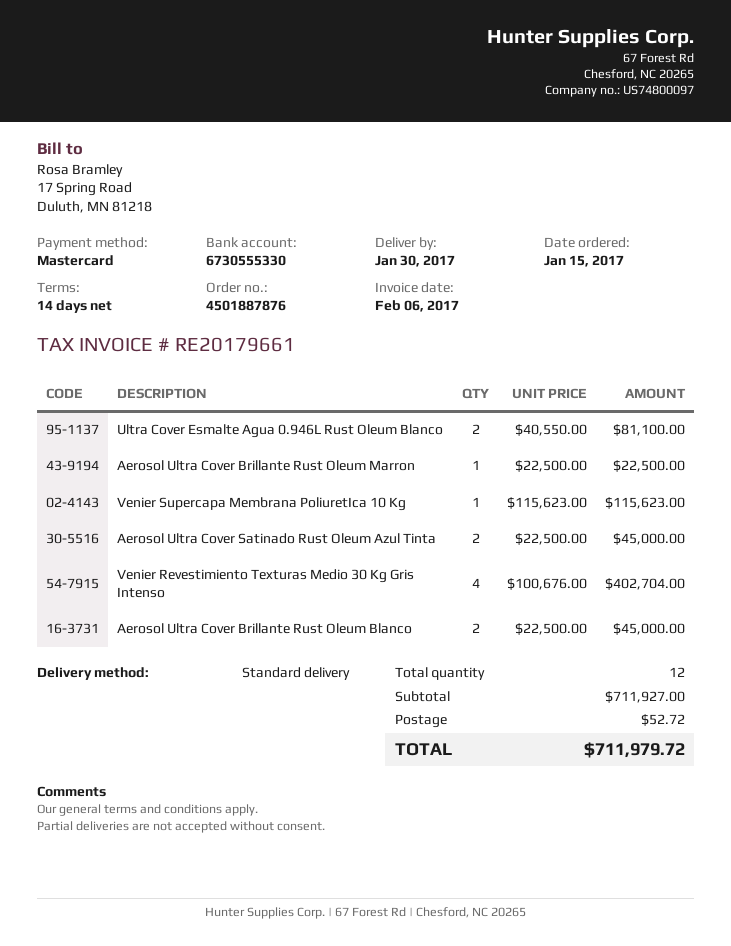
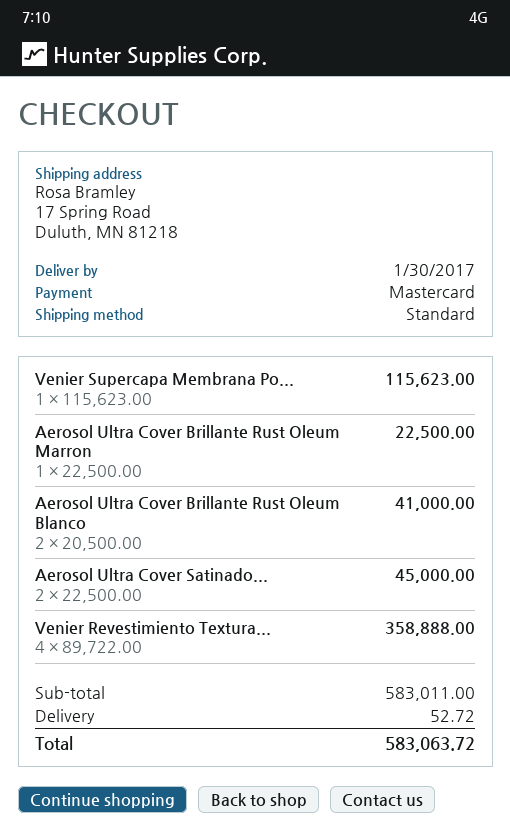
Ultra Cover Esmalte Agua 0.946L Rust Oleum Blanco: 2 x 40550.00 = 81100.00 -> none
Venier Revestimiento Texturas Medio 30 Kg Gris Intenso: 4 x 100676.00 = 402704.00 -> 4 x 89722.00 = 358888.00
Aerosol Ultra Cover Brillante Rust Oleum Blanco: 2 x 22500.00 = 45000.00 -> 2 x 20500.00 = 41000.00
subtotal: 711927.00 -> 583011.00
total: 711979.72 -> 583063.72

